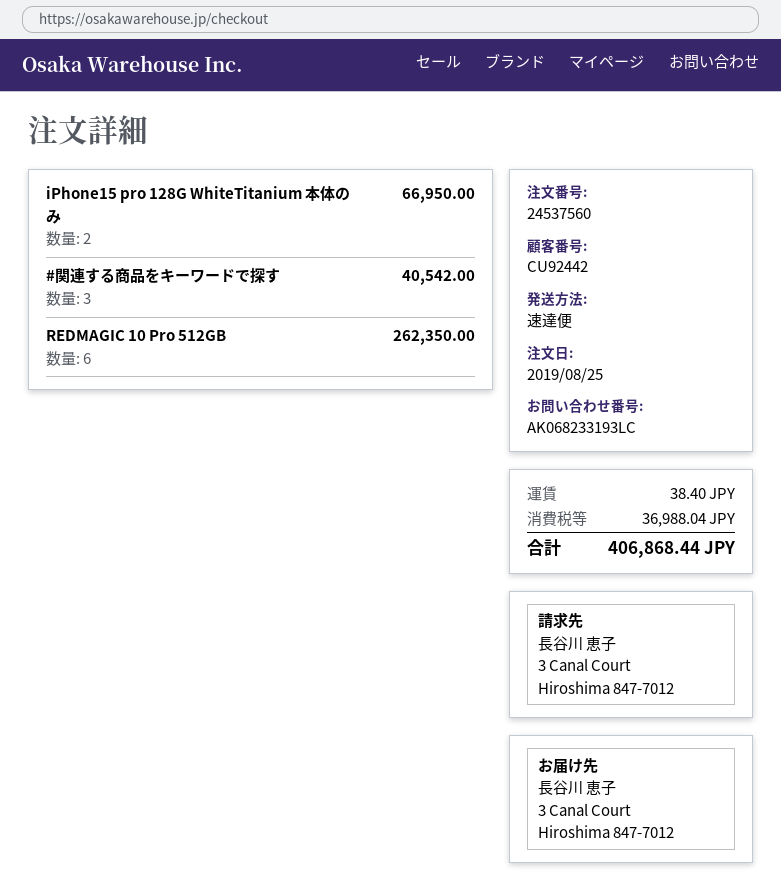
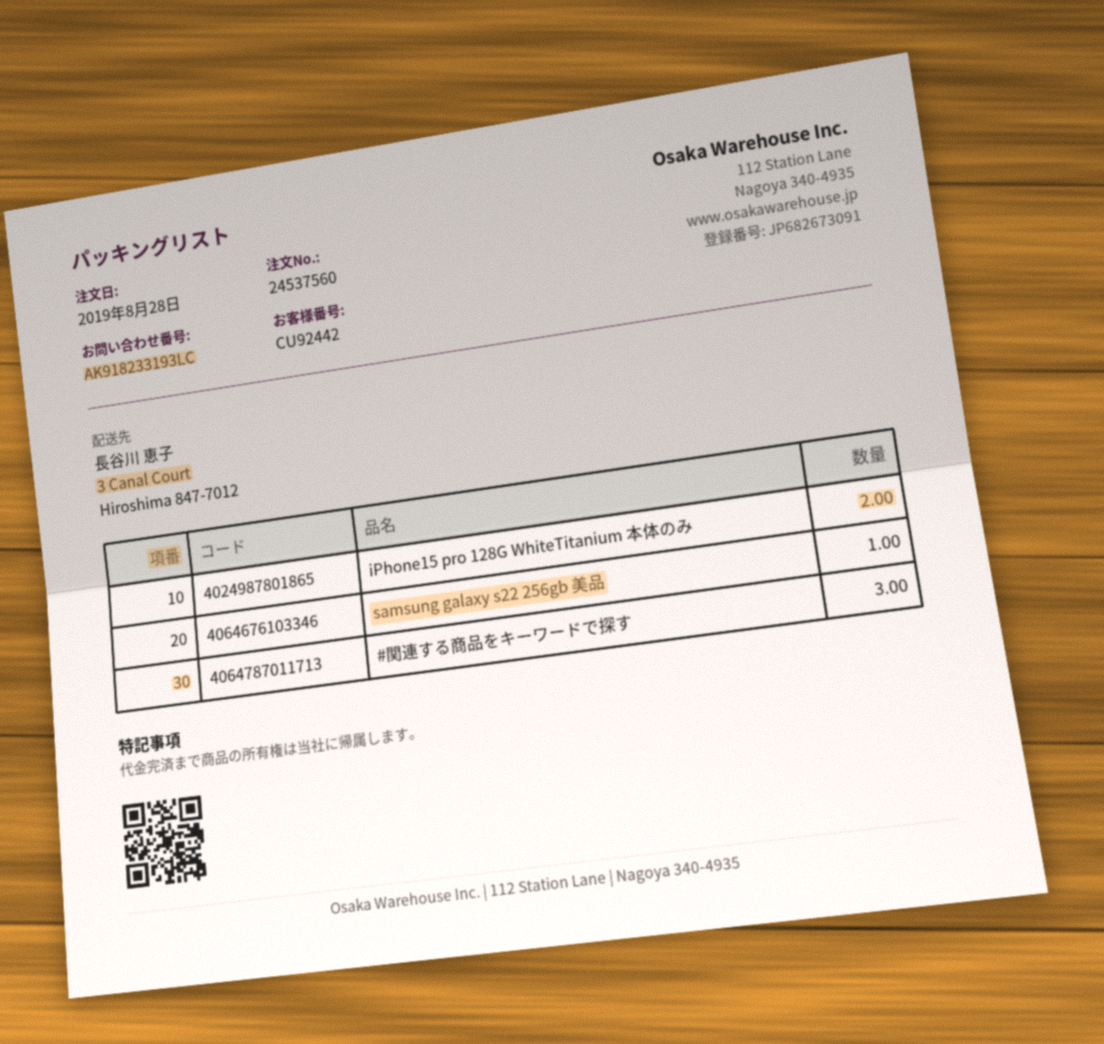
order date: 2019-08-25 -> 2019-08-28
tracking number: AK068233193LC -> AK918233193LC
REDMAGIC 10 Pro 512GB: 6 -> none
samsung galaxy s22 256gb 美品: none -> 1

